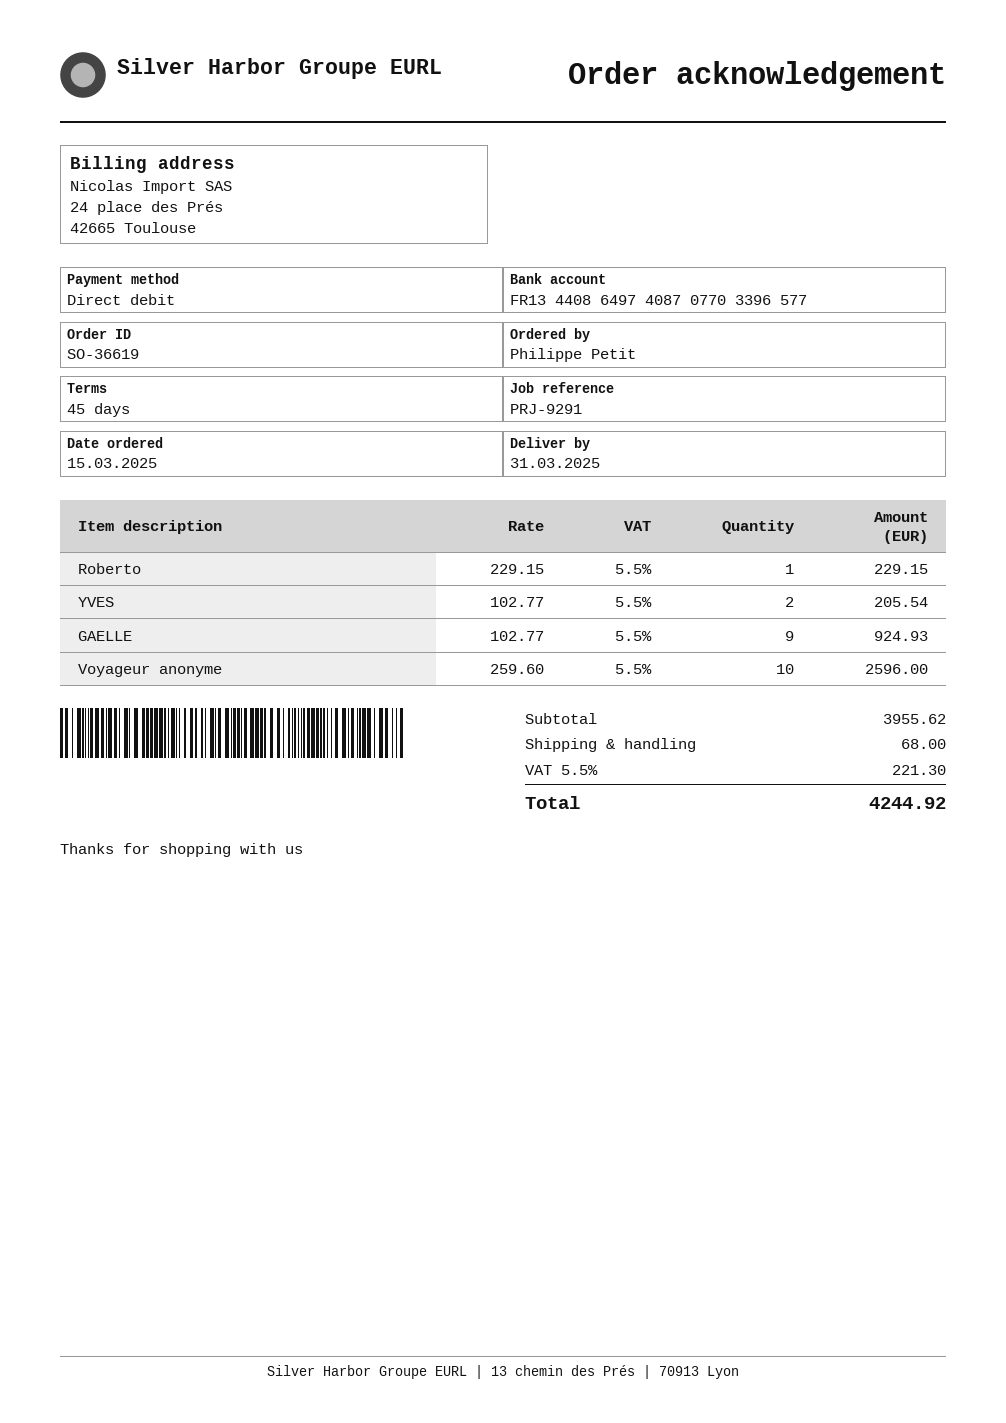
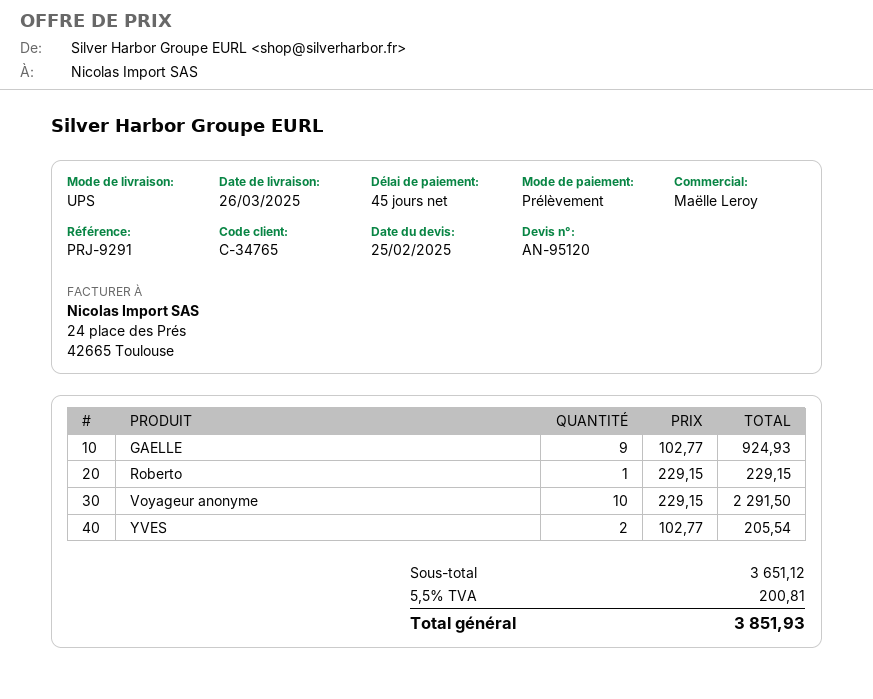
delivery date: 2025-03-31 -> 2025-03-26
Voyageur anonyme: 10 x 259.60 = 2596.00 -> 10 x 229.15 = 2291.50
subtotal: 3955.62 -> 3651.12
shipping: 68.00 -> none
tax: 5.5% = 221.30 -> 5.5% = 200.81
total: 4244.92 -> 3851.93

